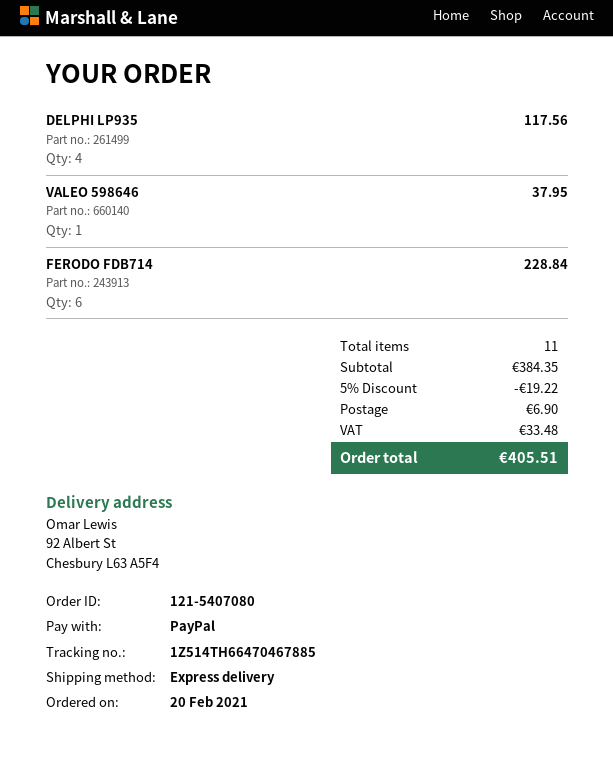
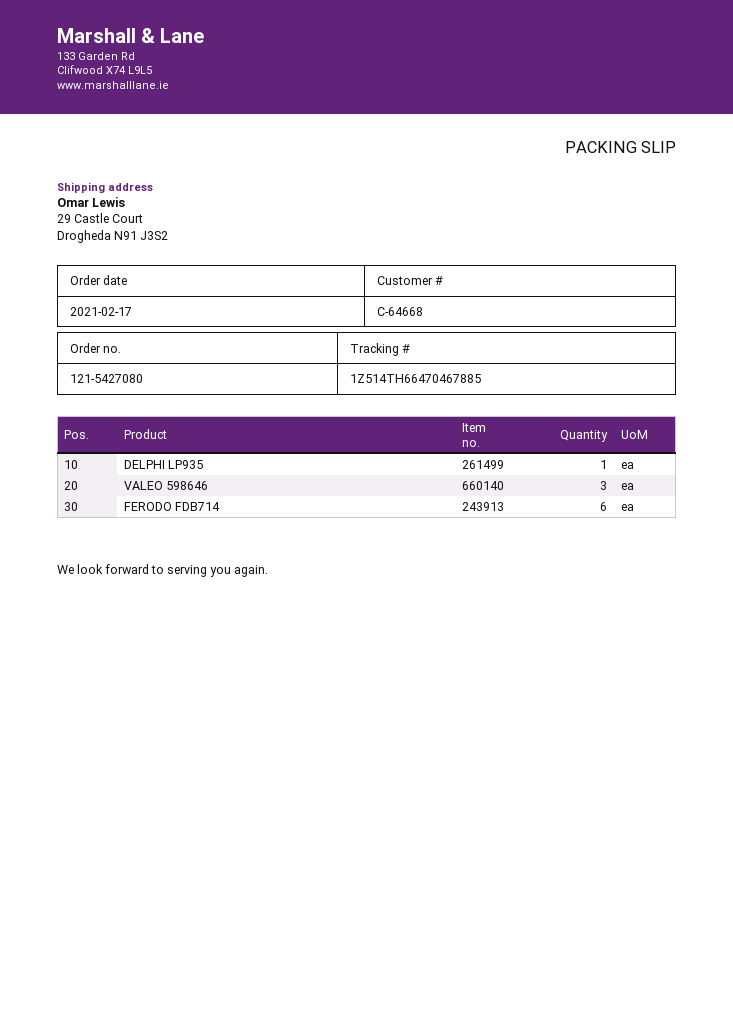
order number: 121-5407080 -> 121-5427080
order date: 2021-02-20 -> 2021-02-17
ship to: 92 Albert St, Chesbury L63 A5F4 -> 29 Castle Court, Drogheda N91 J3S2
DELPHI LP935: 4 -> 1
VALEO 598646: 1 -> 3

